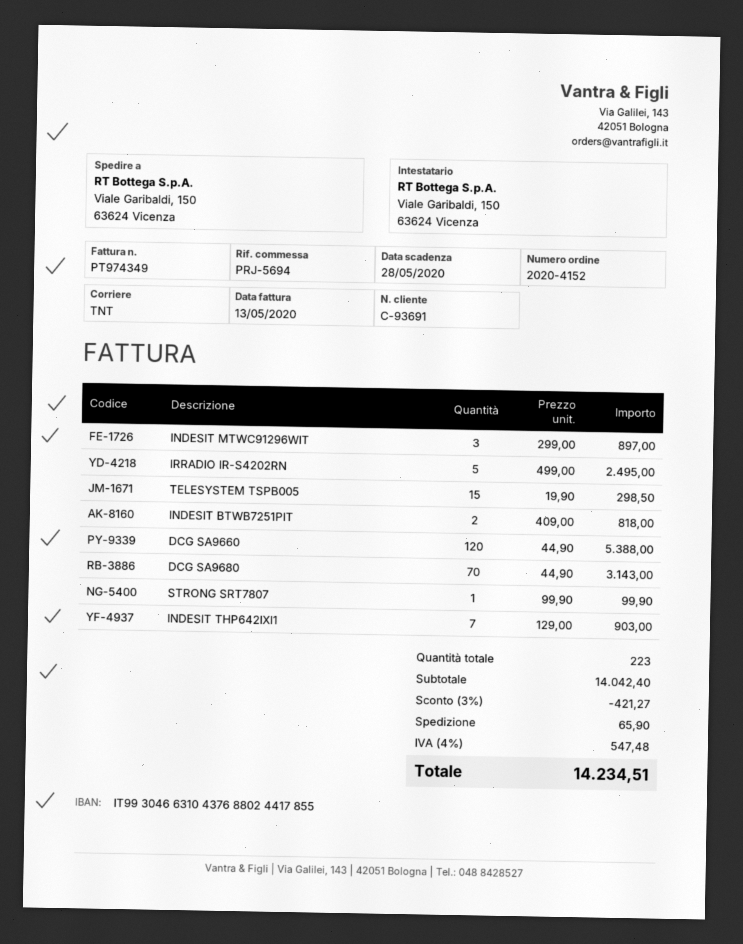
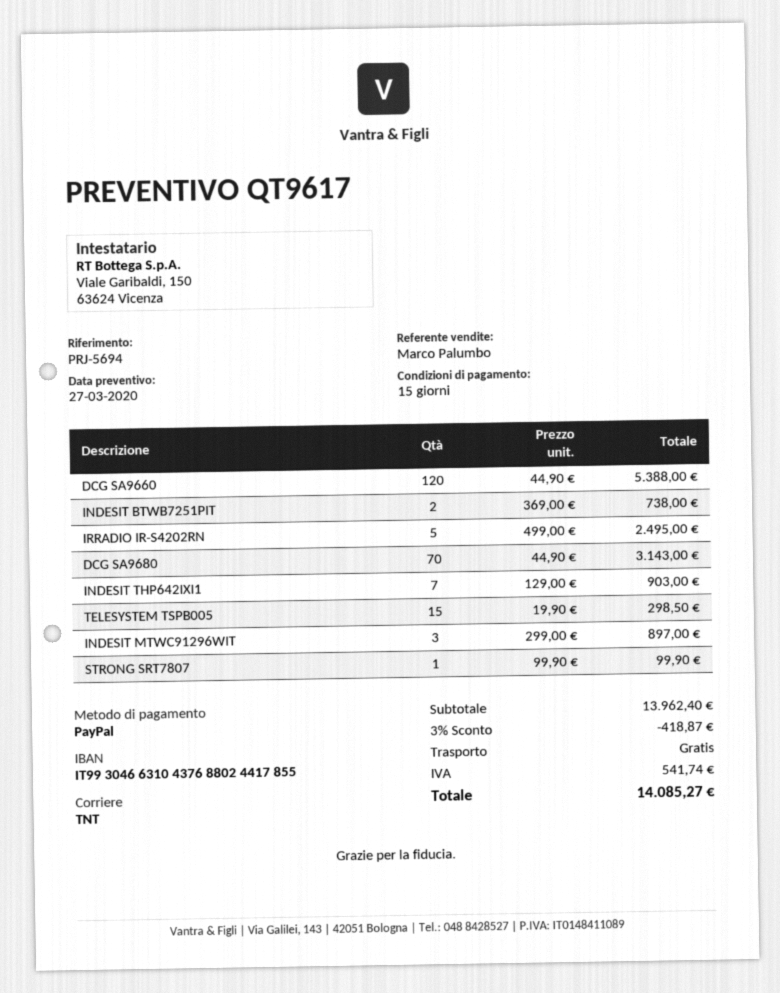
INDESIT BTWB7251PIT: 2 x 409.00 = 818.00 -> 2 x 369.00 = 738.00
subtotal: 14042.40 -> 13962.40
discount: 3% = 421.27 -> 3% = 418.87
shipping: 65.90 -> 0.00
tax: 547.48 -> 541.74
total: 14234.51 -> 14085.27

